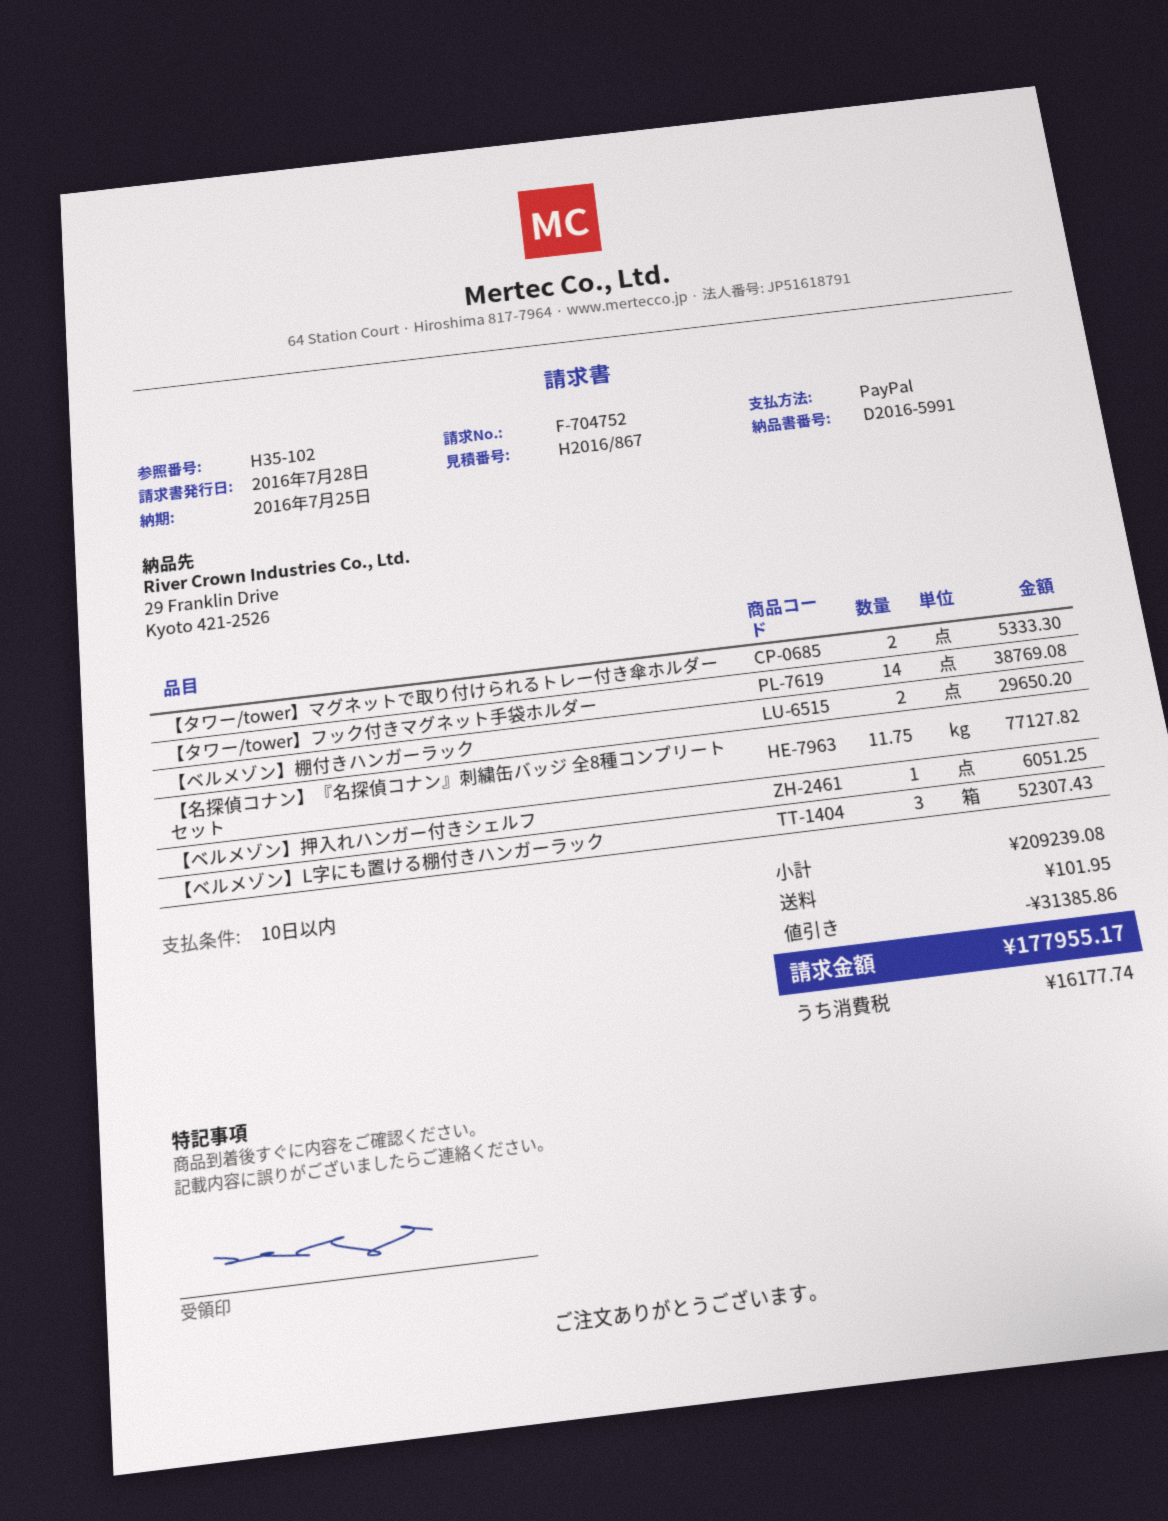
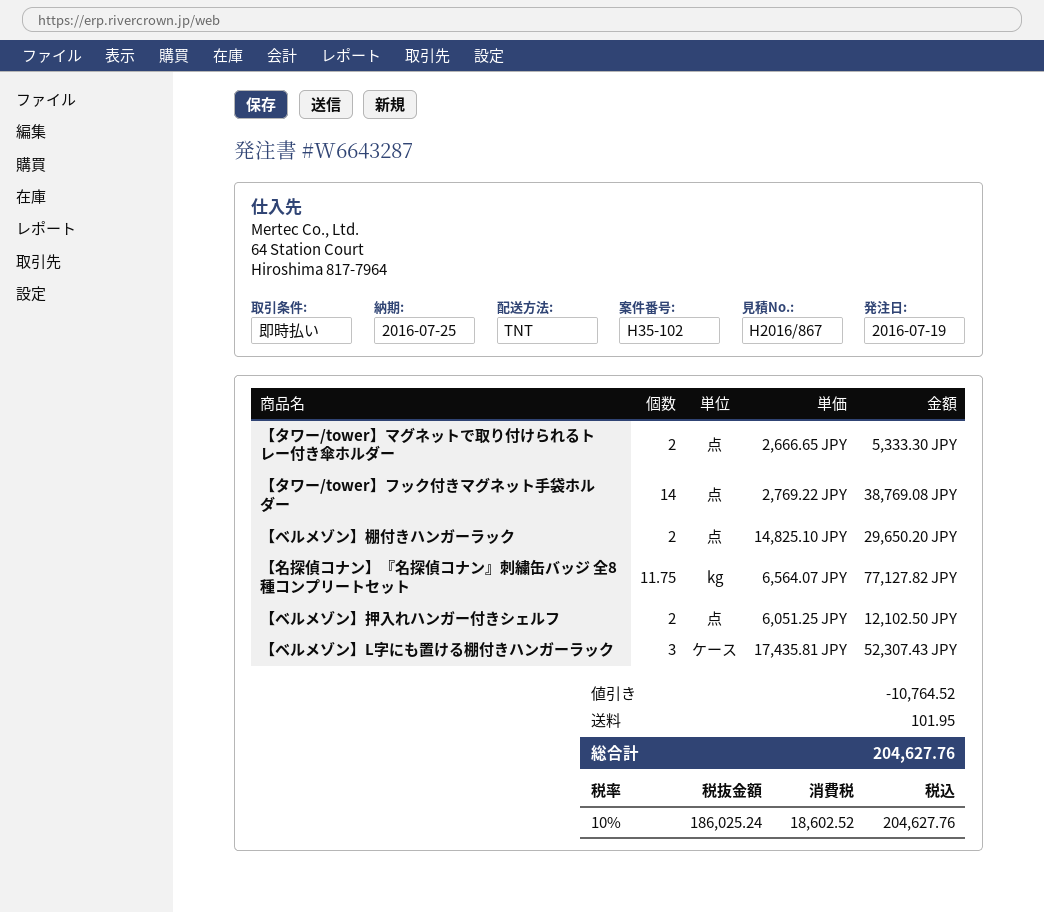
payment terms: 10 days -> on receipt
【ベルメゾン】押入れハンガー付きシェルフ: 1 for 6051.25 -> 2 for 12102.50
discount: 31385.86 -> 10764.52
tax: 16177.74 -> 18602.52
total: 177955.17 -> 204627.76

